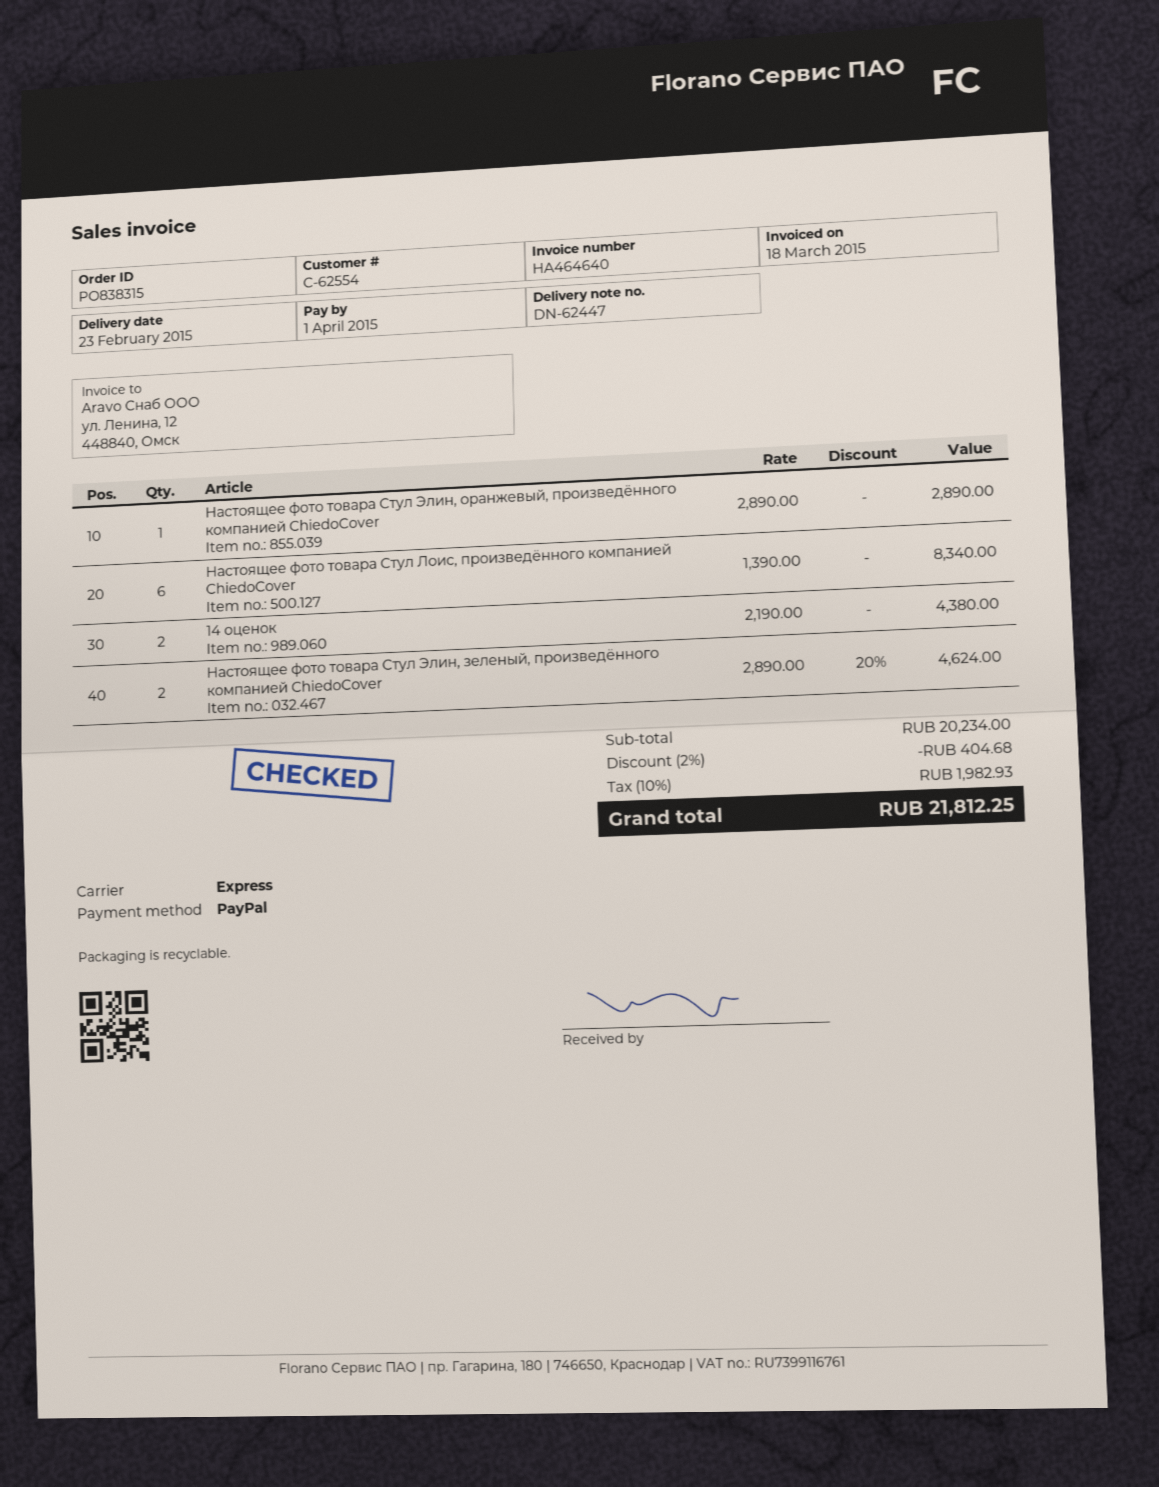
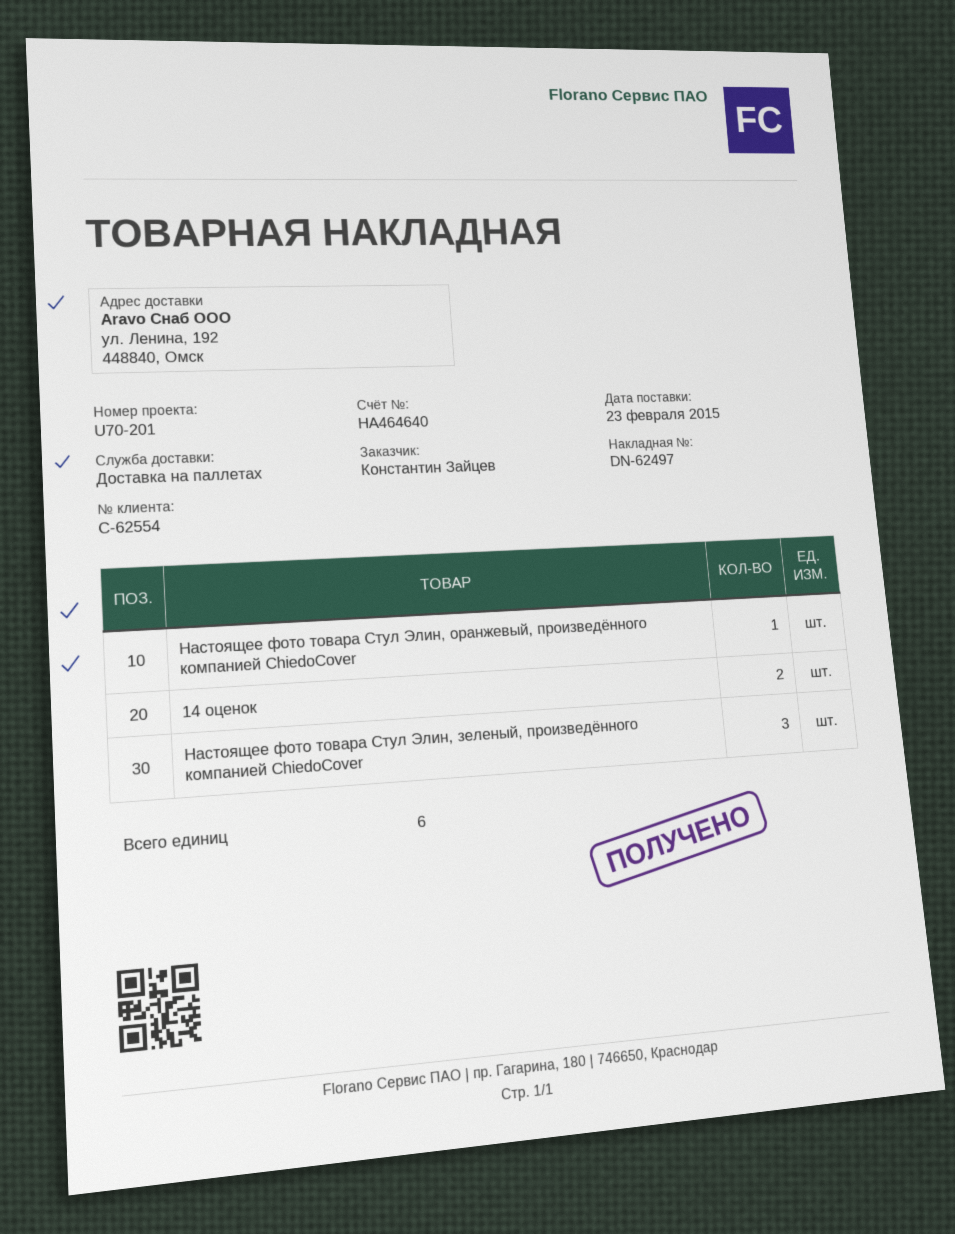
delivery note number: DN-62447 -> DN-62497
shipping method: express -> pallet freight
Настоящее фото товара Стул Лоис, произведённого компанией ChiedoCover: 6 -> none
Настоящее фото товара Стул Элин, зеленый, произведённого компанией ChiedoCover: 2 -> 3

